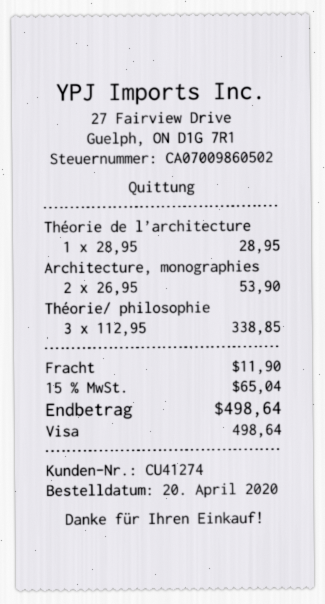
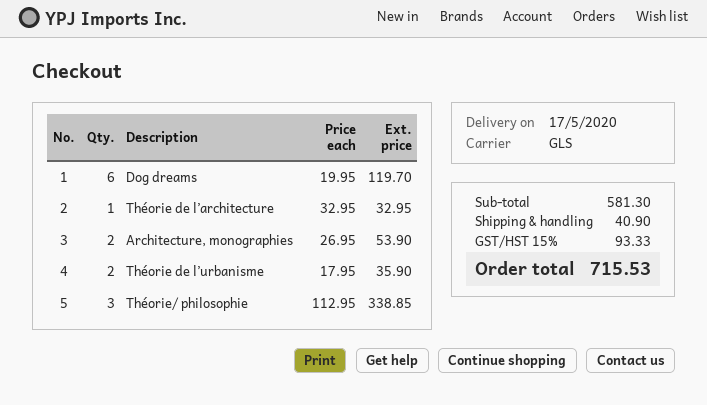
Théorie de l’architecture: 1 x 28.95 = 28.95 -> 1 x 32.95 = 32.95
Dog dreams: none -> 6 x 19.95 = 119.70
Théorie de l’urbanisme: none -> 2 x 17.95 = 35.90
shipping: 11.90 -> 40.90
tax: 15% = 65.04 -> 15% = 93.33
total: 498.64 -> 715.53

